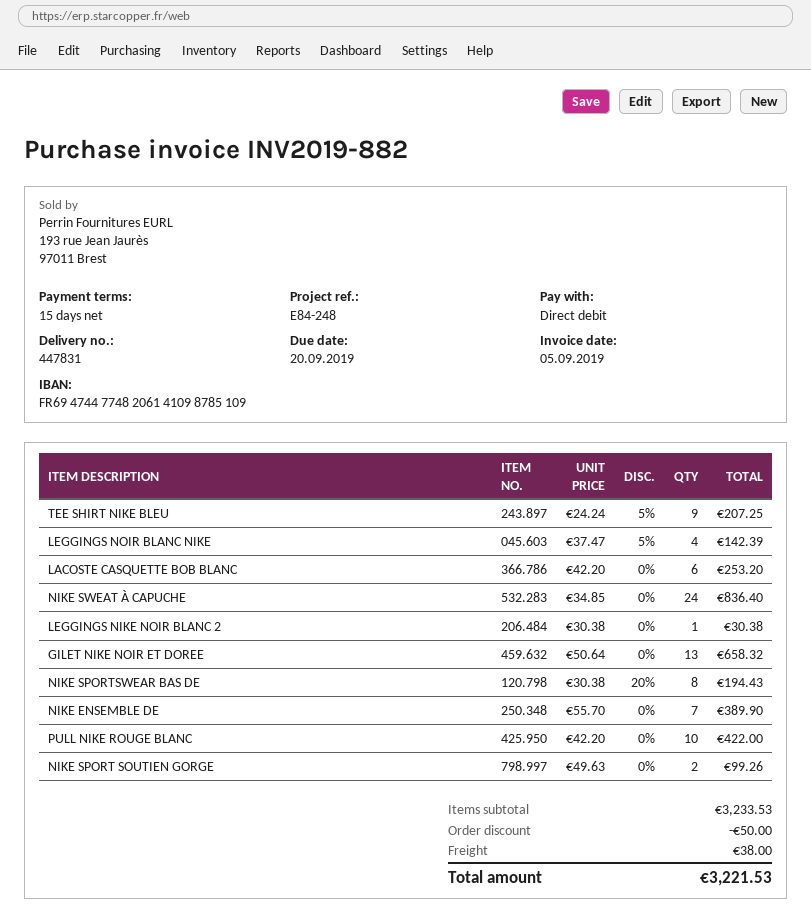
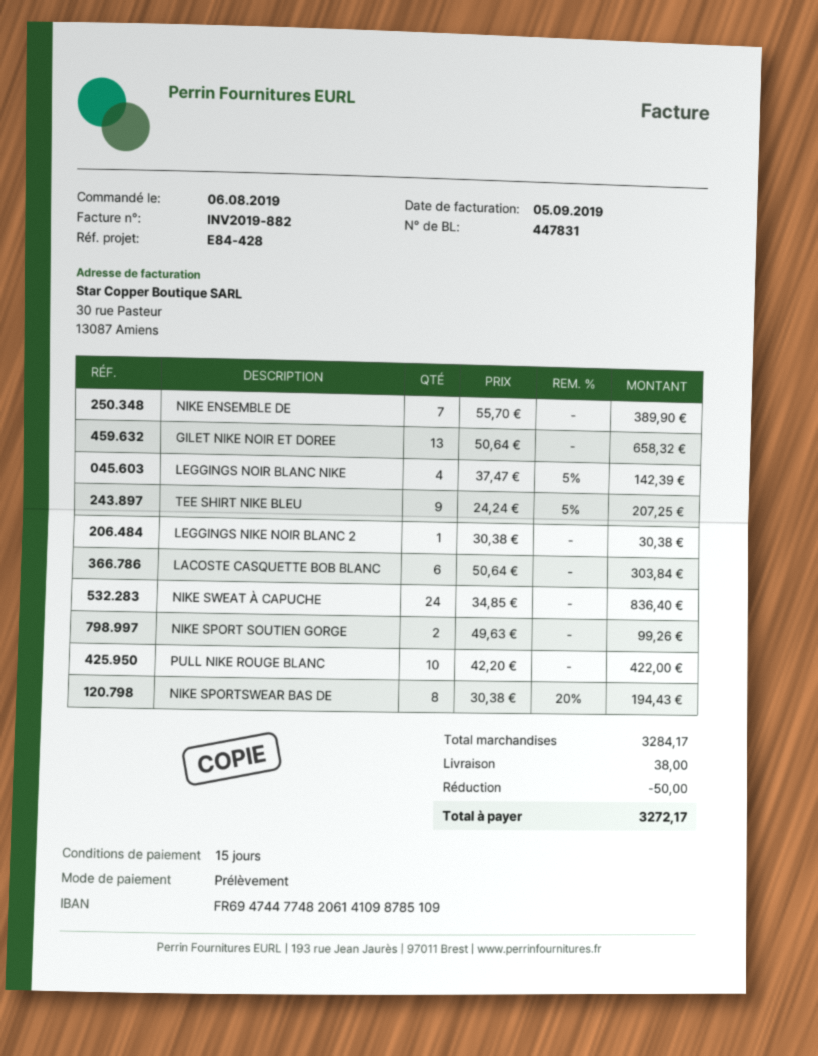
reference: E84-248 -> E84-428
LACOSTE CASQUETTE BOB BLANC: 6 x 42.20 = 253.20 -> 6 x 50.64 = 303.84
subtotal: 3233.53 -> 3284.17
total: 3221.53 -> 3272.17

